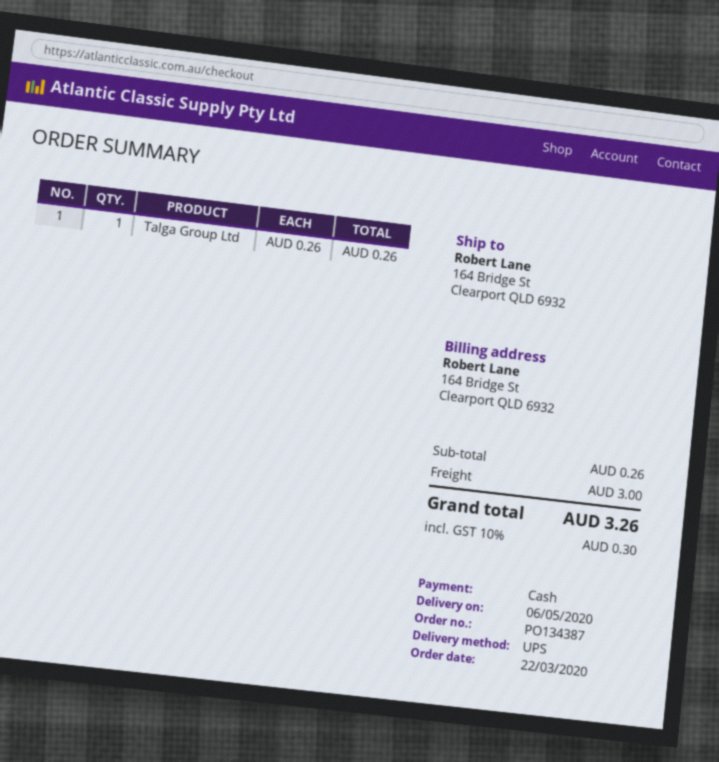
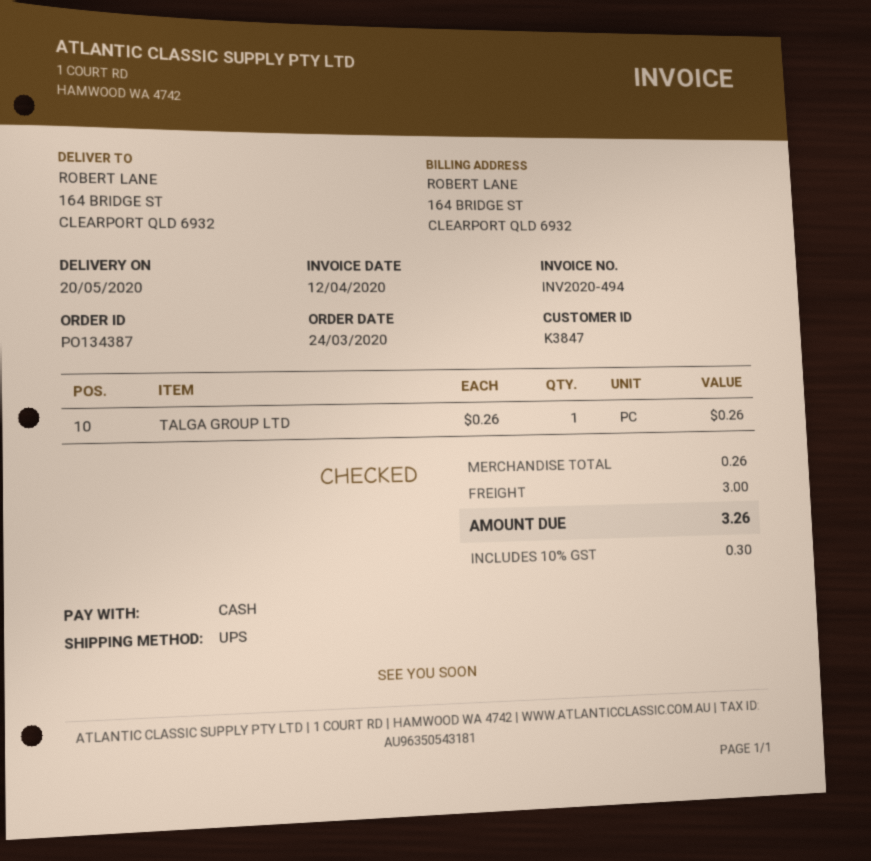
order date: 2020-03-22 -> 2020-03-24
delivery date: 2020-05-06 -> 2020-05-20

